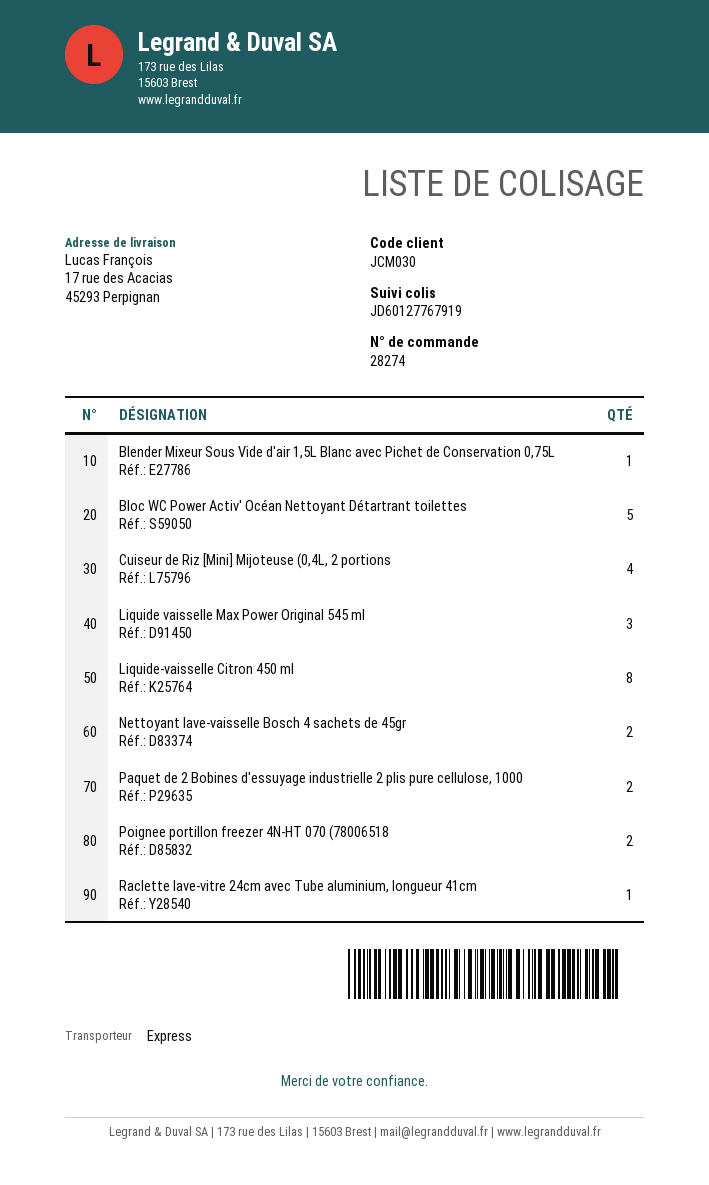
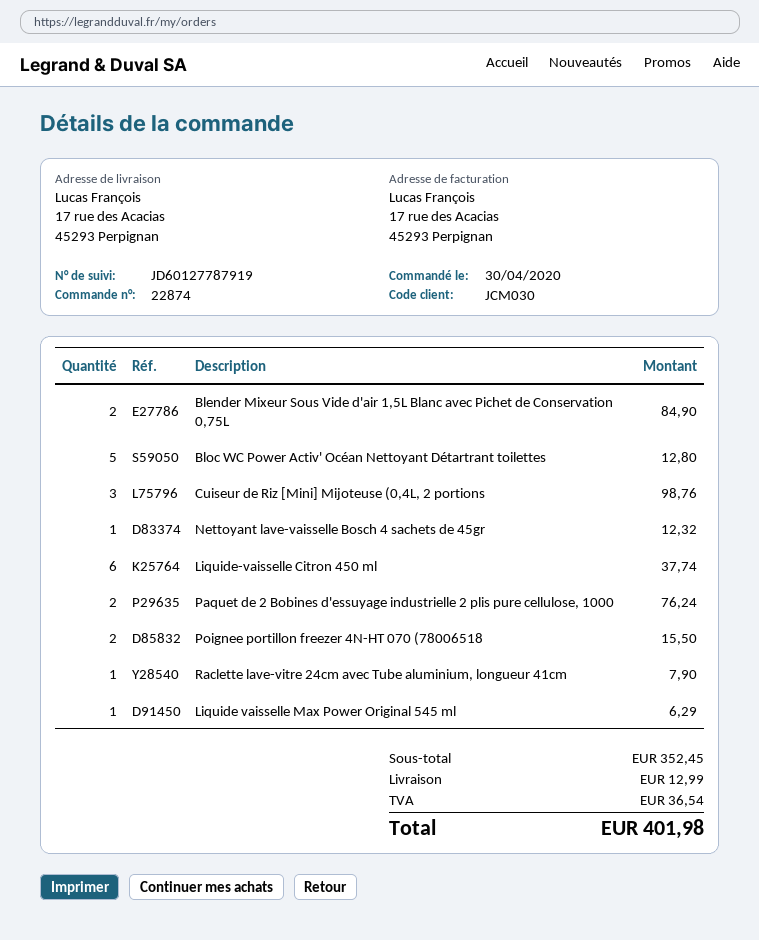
order number: 28274 -> 22874
tracking number: JD60127767919 -> JD60127787919
Blender Mixeur Sous Vide d'air 1,5L Blanc avec Pichet de Conservation 0,75L: 1 -> 2
Cuiseur de Riz [Mini] Mijoteuse (0,4L, 2 portions: 4 -> 3
Liquide vaisselle Max Power Original 545 ml: 3 -> 1
Liquide-vaisselle Citron 450 ml: 8 -> 6
Nettoyant lave-vaisselle Bosch 4 sachets de 45gr: 2 -> 1

